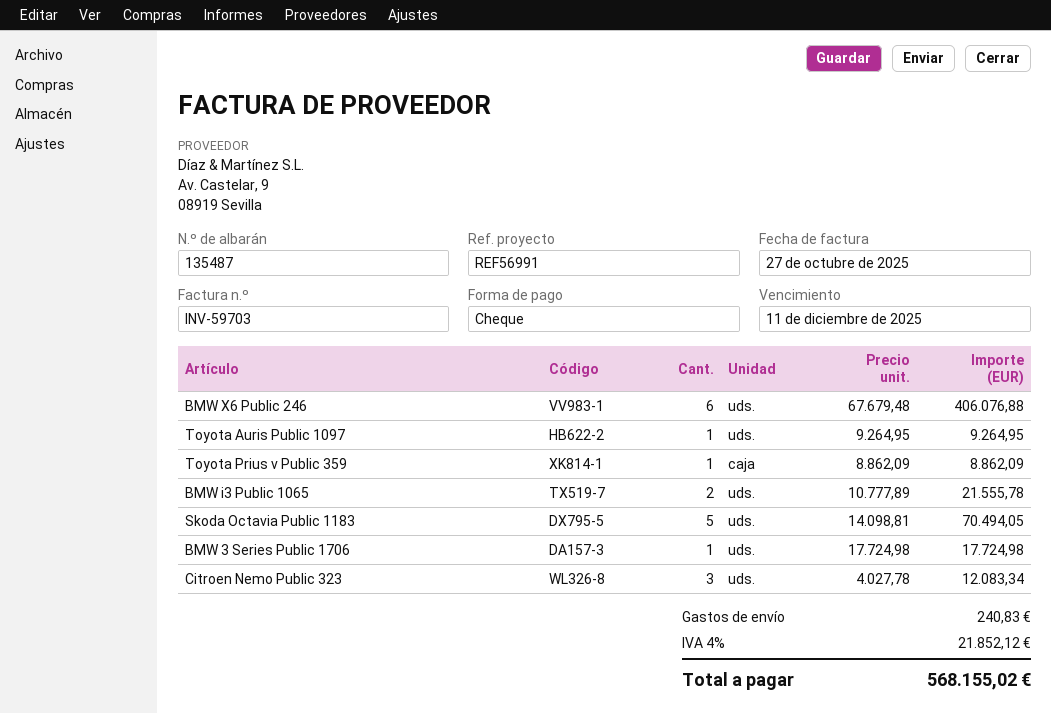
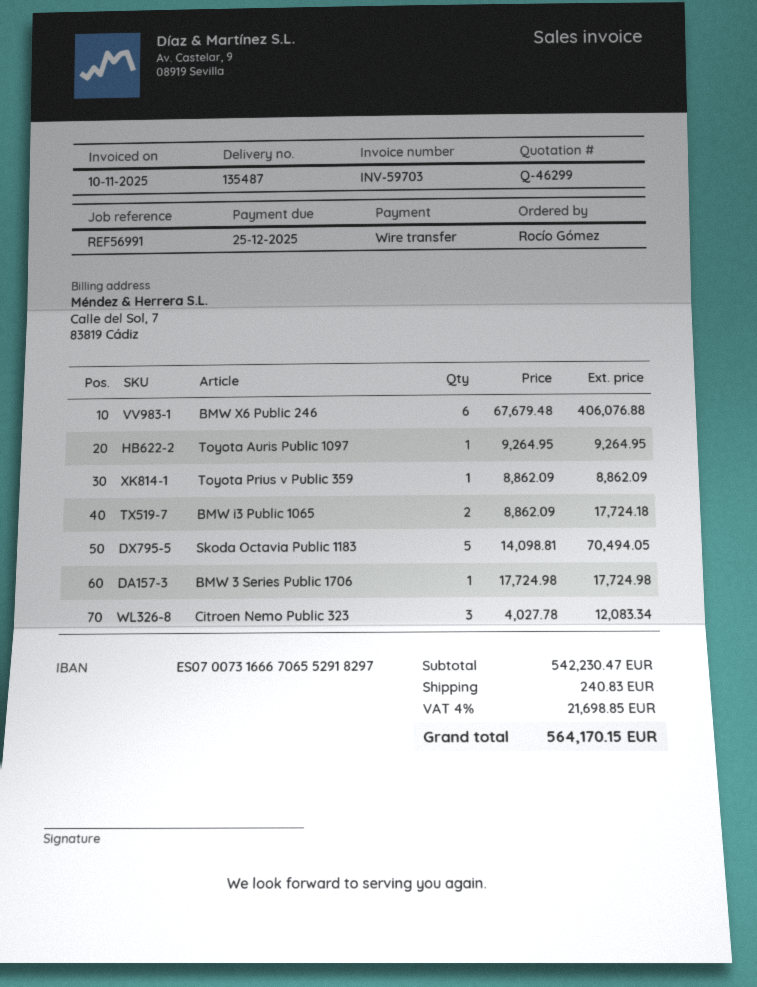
invoice date: 2025-10-27 -> 2025-11-10
due date: 2025-12-11 -> 2025-12-25
payment method: cheque -> bank transfer
BMW i3 Public 1065: 2 x 10777.89 = 21555.78 -> 2 x 8862.09 = 17724.18
tax: 4% = 21852.12 -> 4% = 21698.85
total: 568155.02 -> 564170.15

